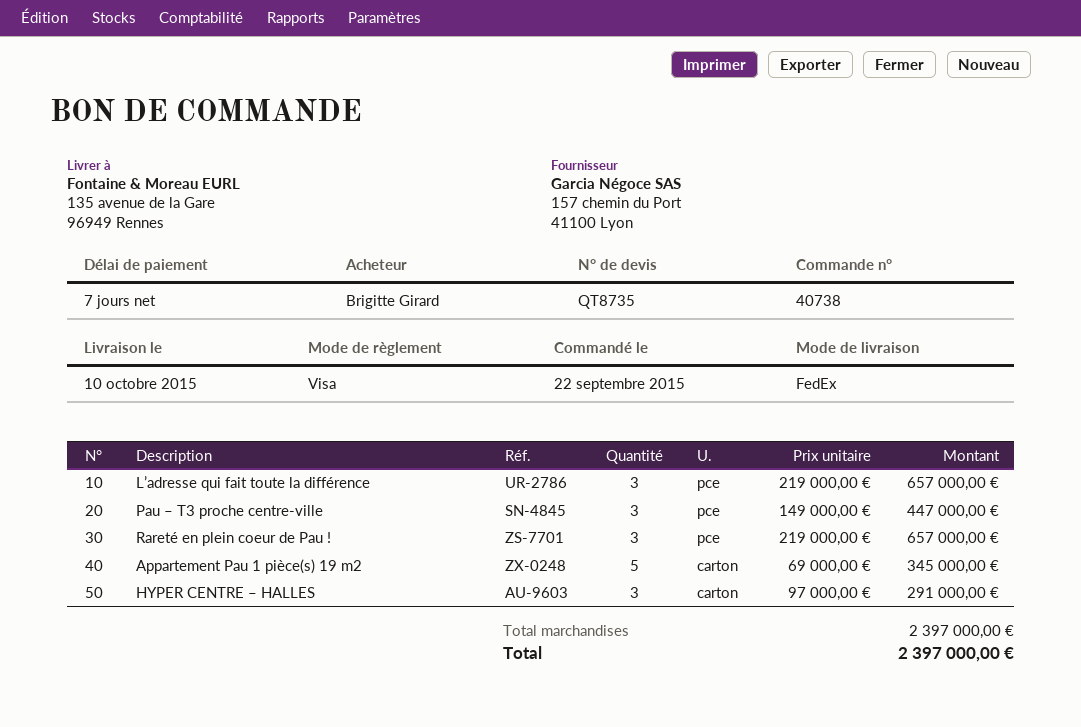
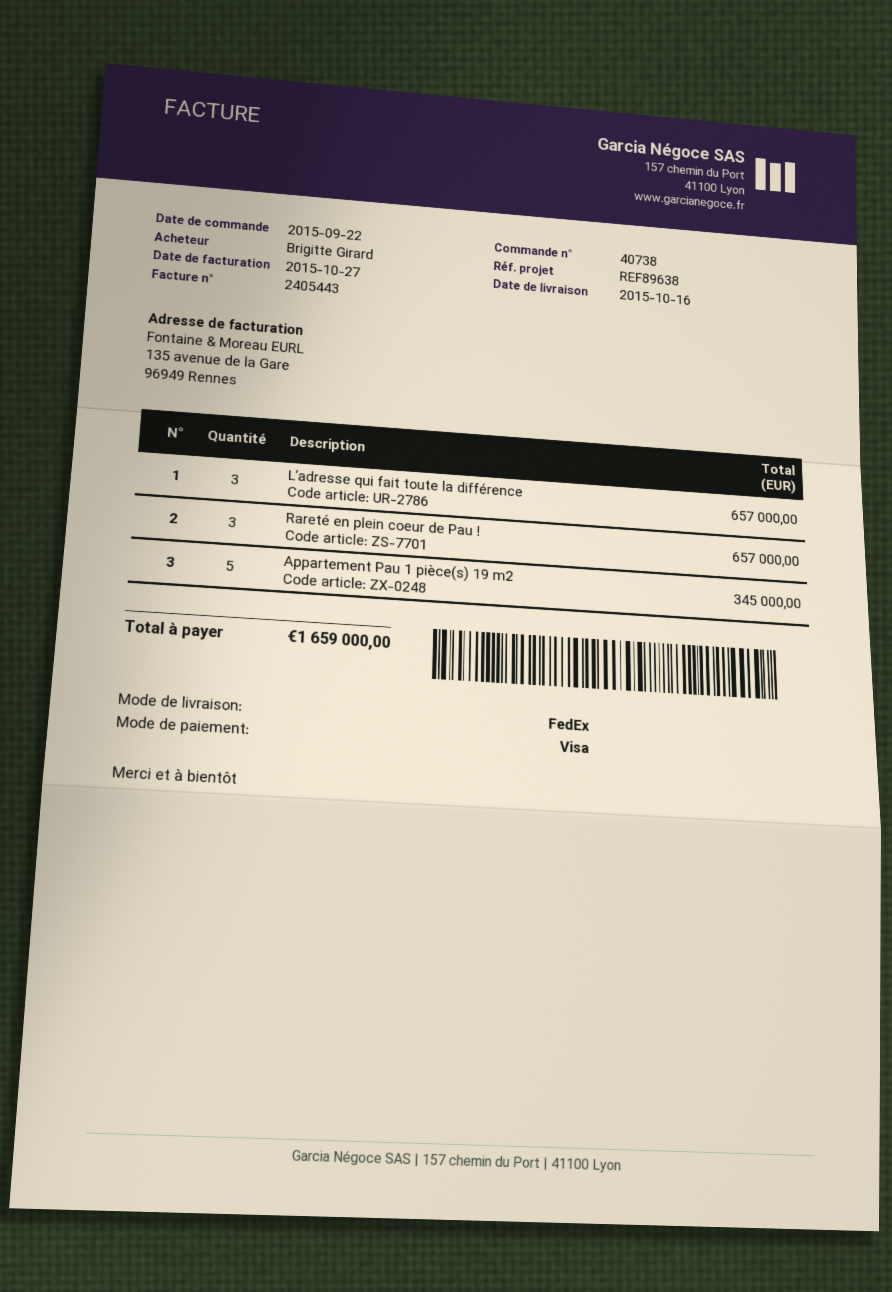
delivery date: 2015-10-10 -> 2015-10-16
Pau – T3 proche centre-ville: 3 for 447000.00 -> none
HYPER CENTRE – HALLES: 3 for 291000.00 -> none
total: 2397000.00 -> 1659000.00

